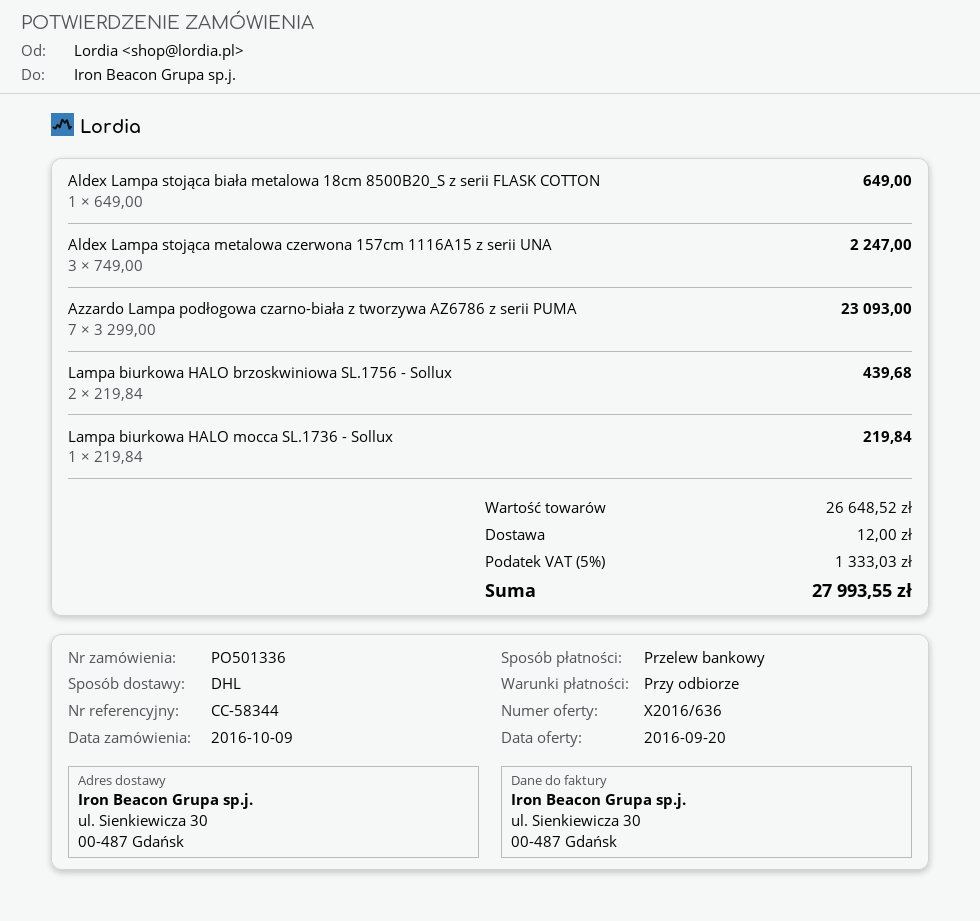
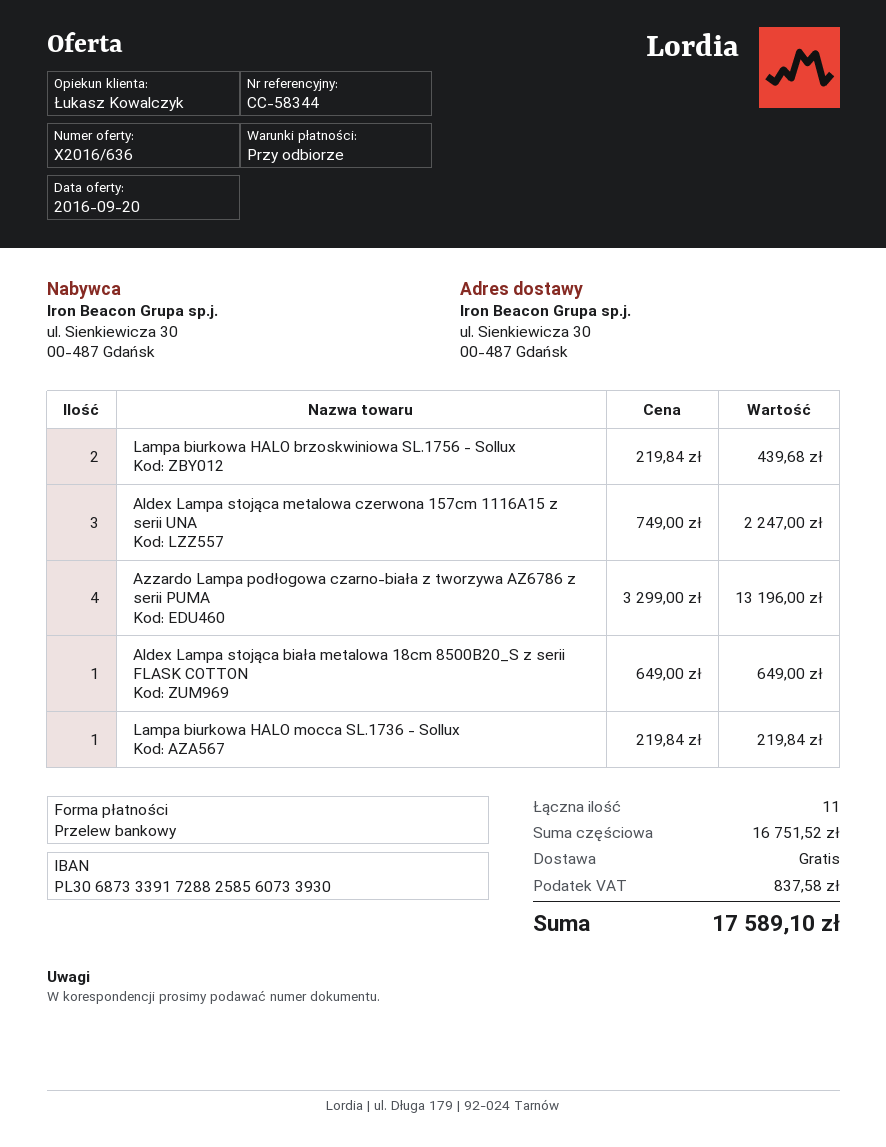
Azzardo Lampa podłogowa czarno-biała z tworzywa AZ6786 z serii PUMA: 7 x 3299.00 = 23093.00 -> 4 x 3299.00 = 13196.00
subtotal: 26648.52 -> 16751.52
shipping: 12.00 -> 0.00
tax: 1333.03 -> 837.58
total: 27993.55 -> 17589.10

